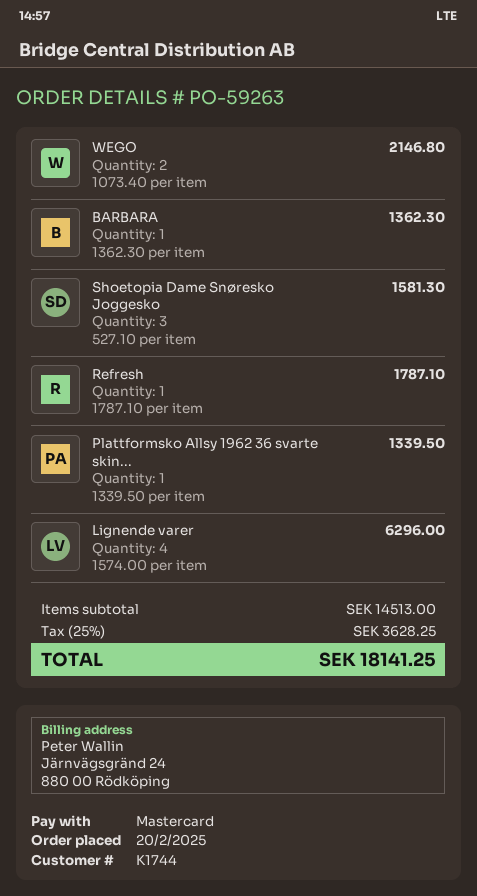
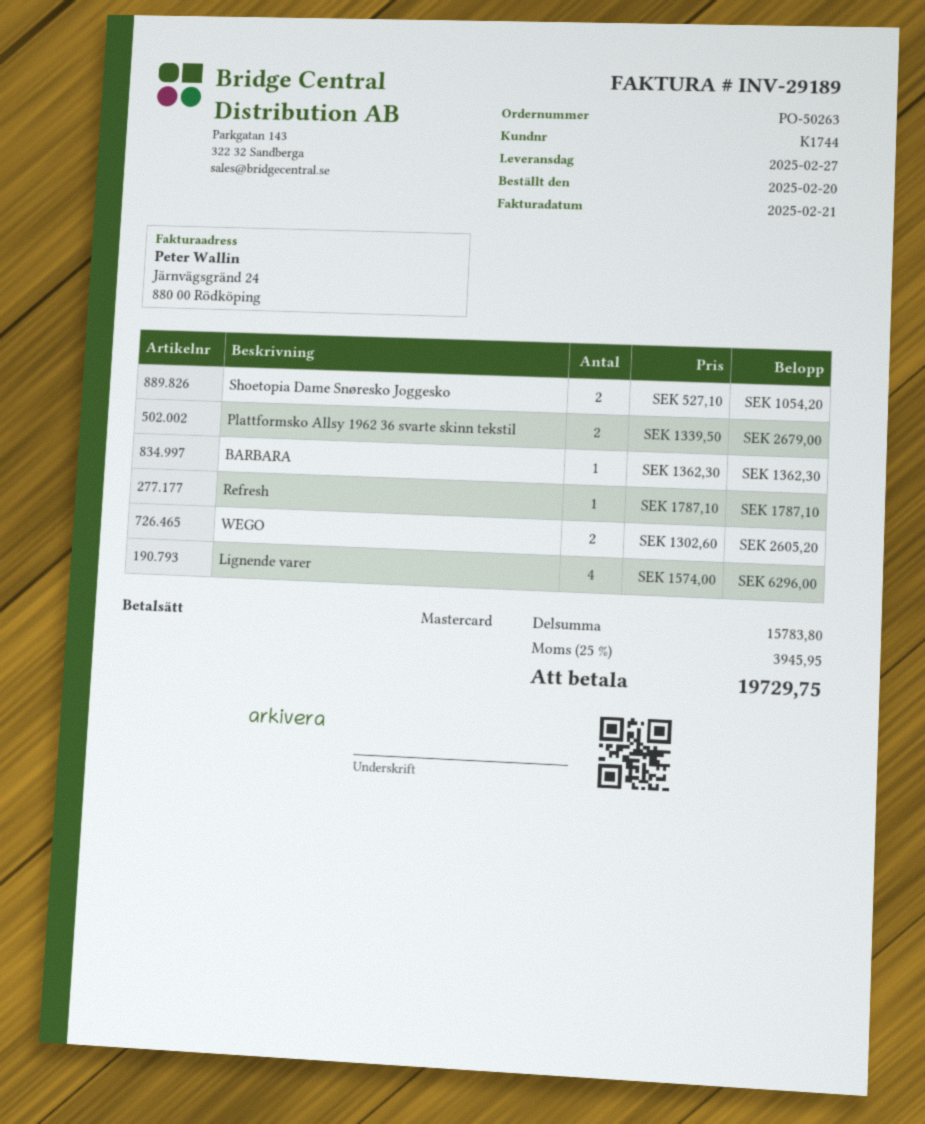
order number: PO-59263 -> PO-50263
WEGO: 2 x 1073.40 = 2146.80 -> 2 x 1302.60 = 2605.20
Shoetopia Dame Snøresko Joggesko: 3 x 527.10 = 1581.30 -> 2 x 527.10 = 1054.20
Plattformsko Allsy 1962 36 svarte skin...: 1 x 1339.50 = 1339.50 -> 2 x 1339.50 = 2679.00
subtotal: 14513.00 -> 15783.80
tax: 25% = 3628.25 -> 25% = 3945.95
total: 18141.25 -> 19729.75

